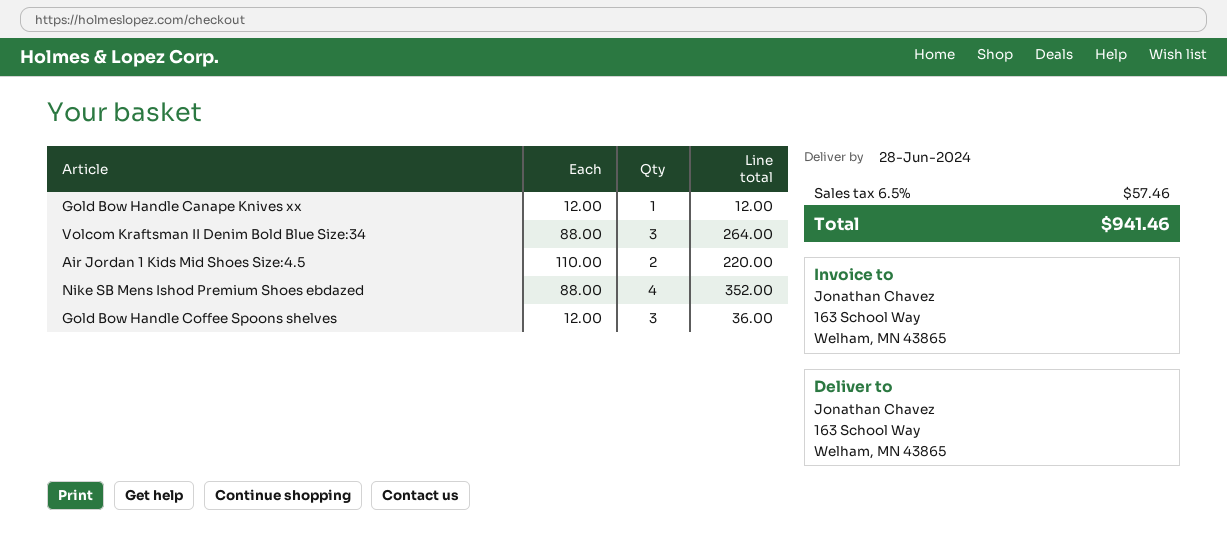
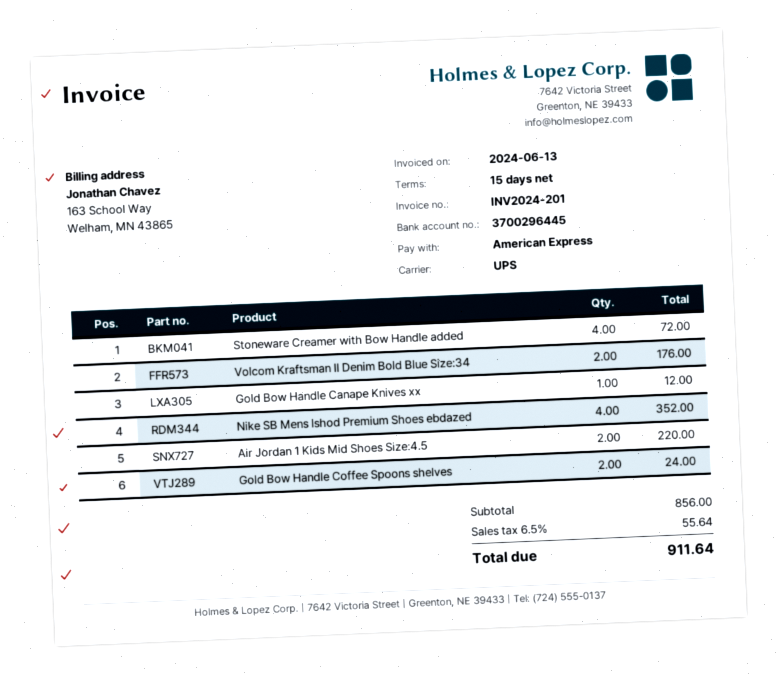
Volcom Kraftsman II Denim Bold Blue Size:34: 3 for 264.00 -> 2 for 176.00
Gold Bow Handle Coffee Spoons shelves: 3 for 36.00 -> 2 for 24.00
Stoneware Creamer with Bow Handle added: none -> 4 for 72.00
tax: 6.5% = 57.46 -> 6.5% = 55.64
total: 941.46 -> 911.64

